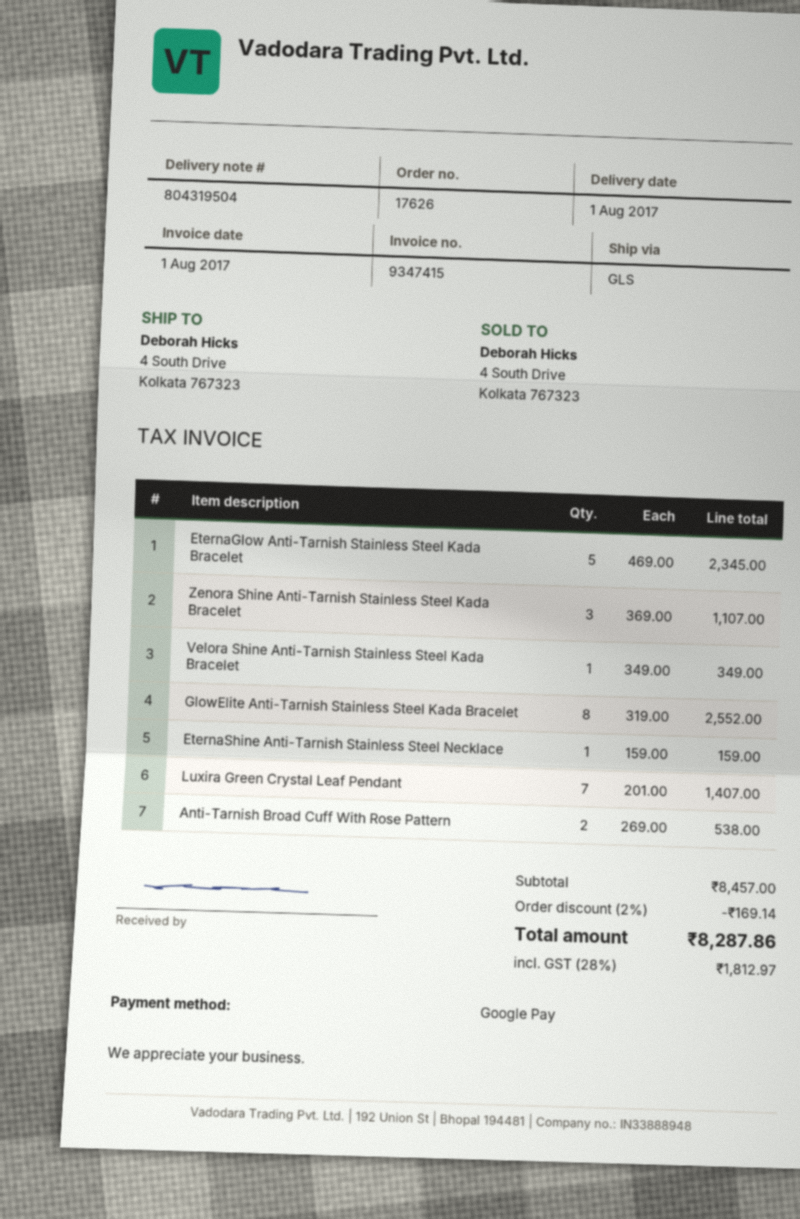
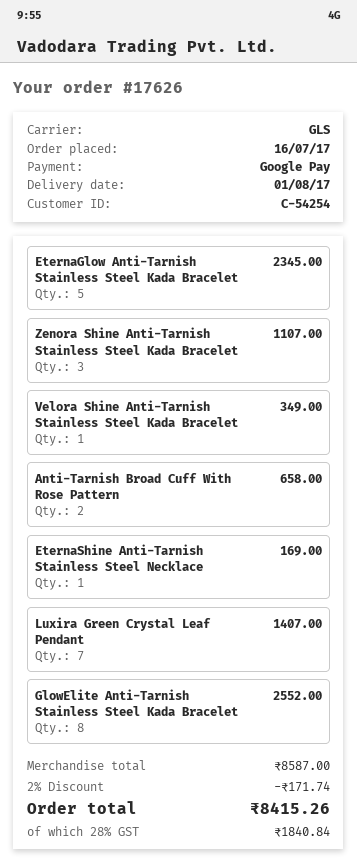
EternaShine Anti-Tarnish Stainless Steel Necklace: 1 for 159.00 -> 1 for 169.00
Anti-Tarnish Broad Cuff With Rose Pattern: 2 for 538.00 -> 2 for 658.00
subtotal: 8457.00 -> 8587.00
discount: 2% = 169.14 -> 2% = 171.74
tax: 28% = 1812.97 -> 28% = 1840.84
total: 8287.86 -> 8415.26

